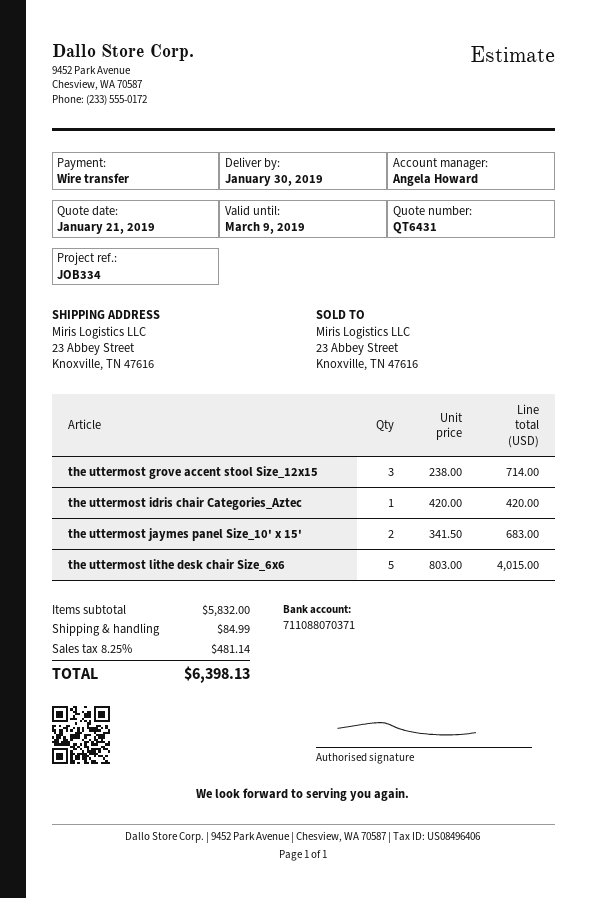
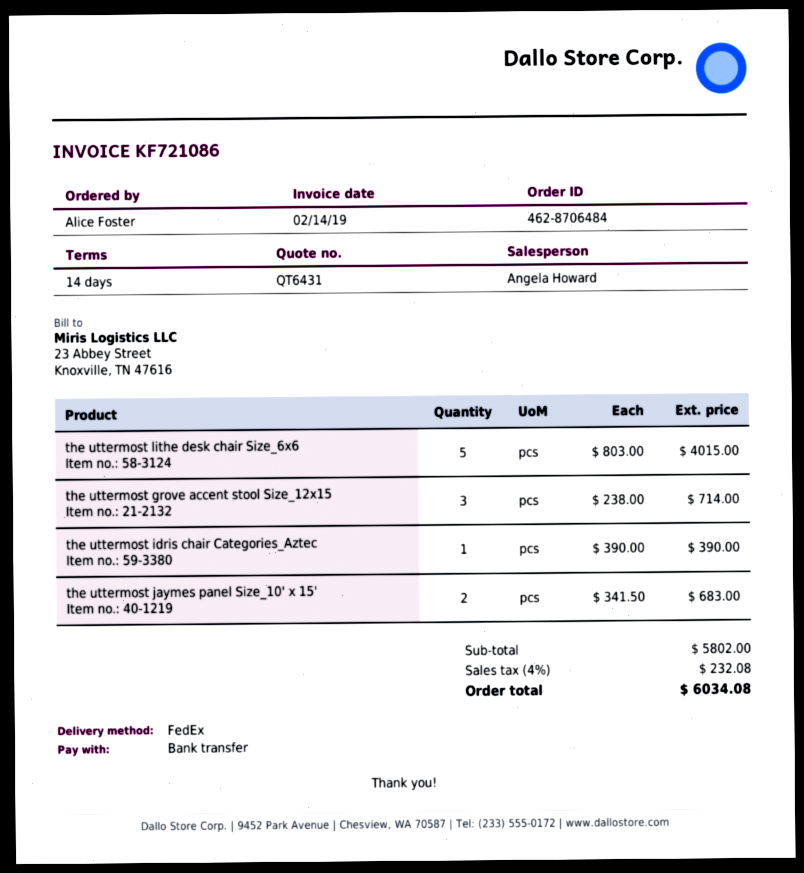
the uttermost idris chair Categories_Aztec: 1 x 420.00 = 420.00 -> 1 x 390.00 = 390.00
subtotal: 5832.00 -> 5802.00
shipping: 84.99 -> none
tax: 8.25% = 481.14 -> 4% = 232.08
total: 6398.13 -> 6034.08

